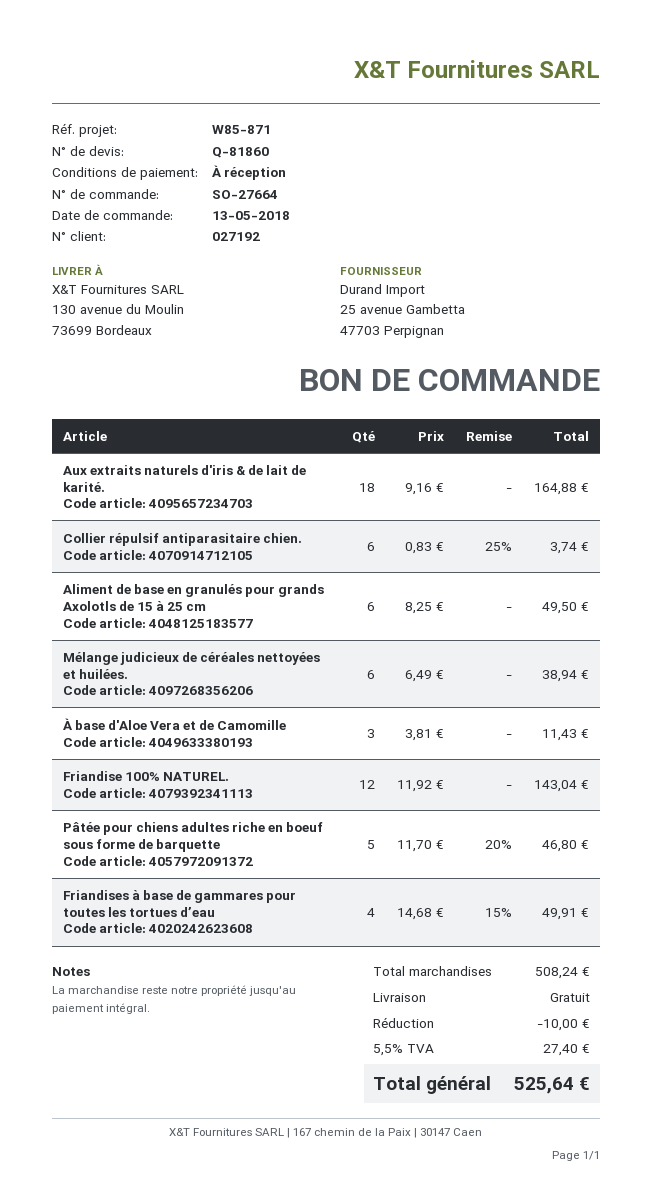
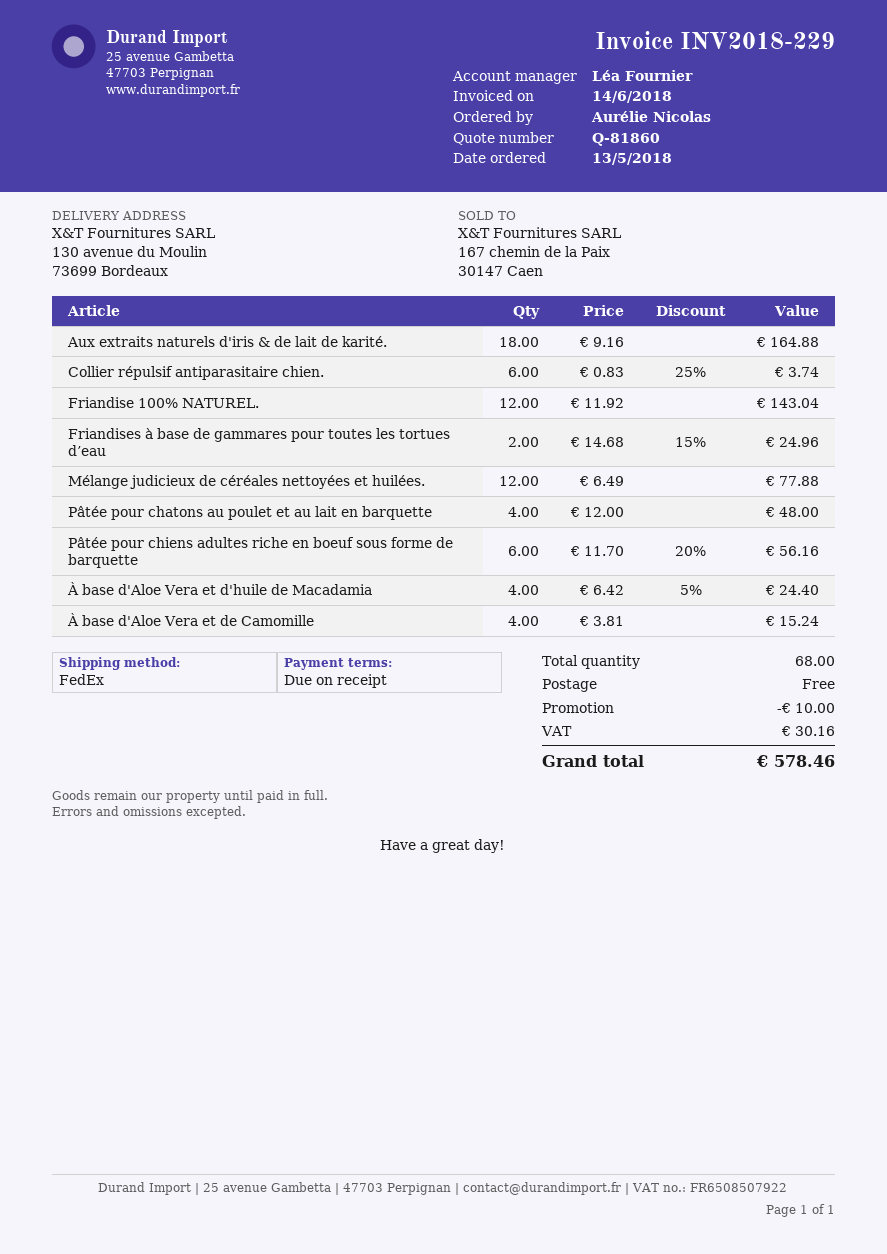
Aliment de base en granulés pour grands Axolotls de 15 à 25 cm: 6 x 8.25 = 49.50 -> none
Mélange judicieux de céréales nettoyées et huilées.: 6 x 6.49 = 38.94 -> 12 x 6.49 = 77.88
À base d'Aloe Vera et de Camomille: 3 x 3.81 = 11.43 -> 4 x 3.81 = 15.24
Pâtée pour chiens adultes riche en boeuf sous forme de barquette: 5 x 11.70 - 20% = 46.80 -> 6 x 11.70 - 20% = 56.16
Friandises à base de gammares pour toutes les tortues d’eau: 4 x 14.68 - 15% = 49.91 -> 2 x 14.68 - 15% = 24.96
Pâtée pour chatons au poulet et au lait en barquette: none -> 4 x 12.00 = 48.00
À base d'Aloe Vera et d'huile de Macadamia: none -> 4 x 6.42 - 5% = 24.40
tax: 27.40 -> 30.16
total: 525.64 -> 578.46

